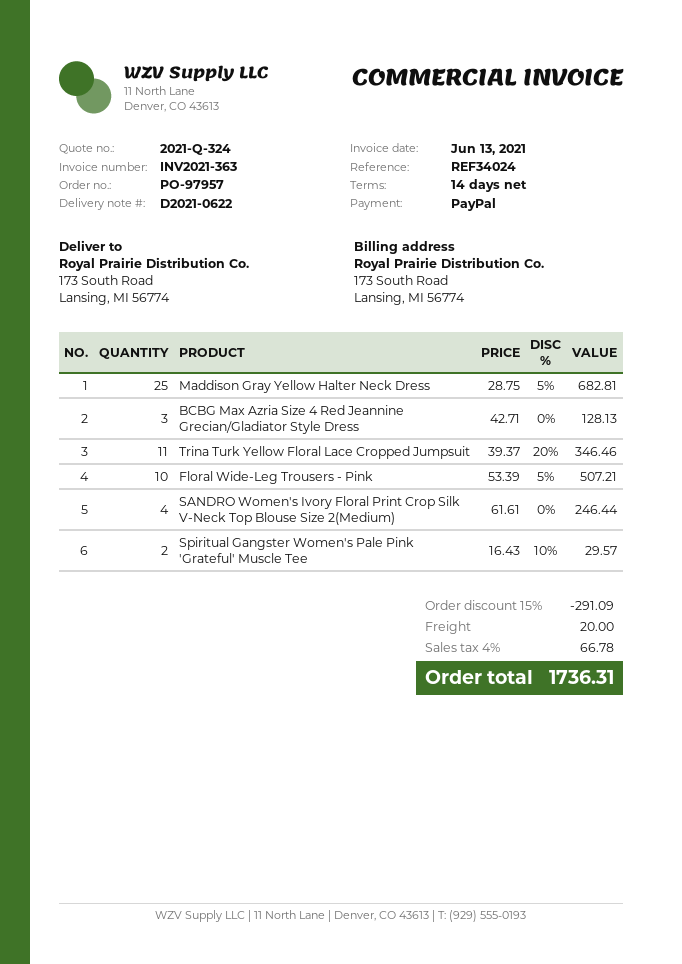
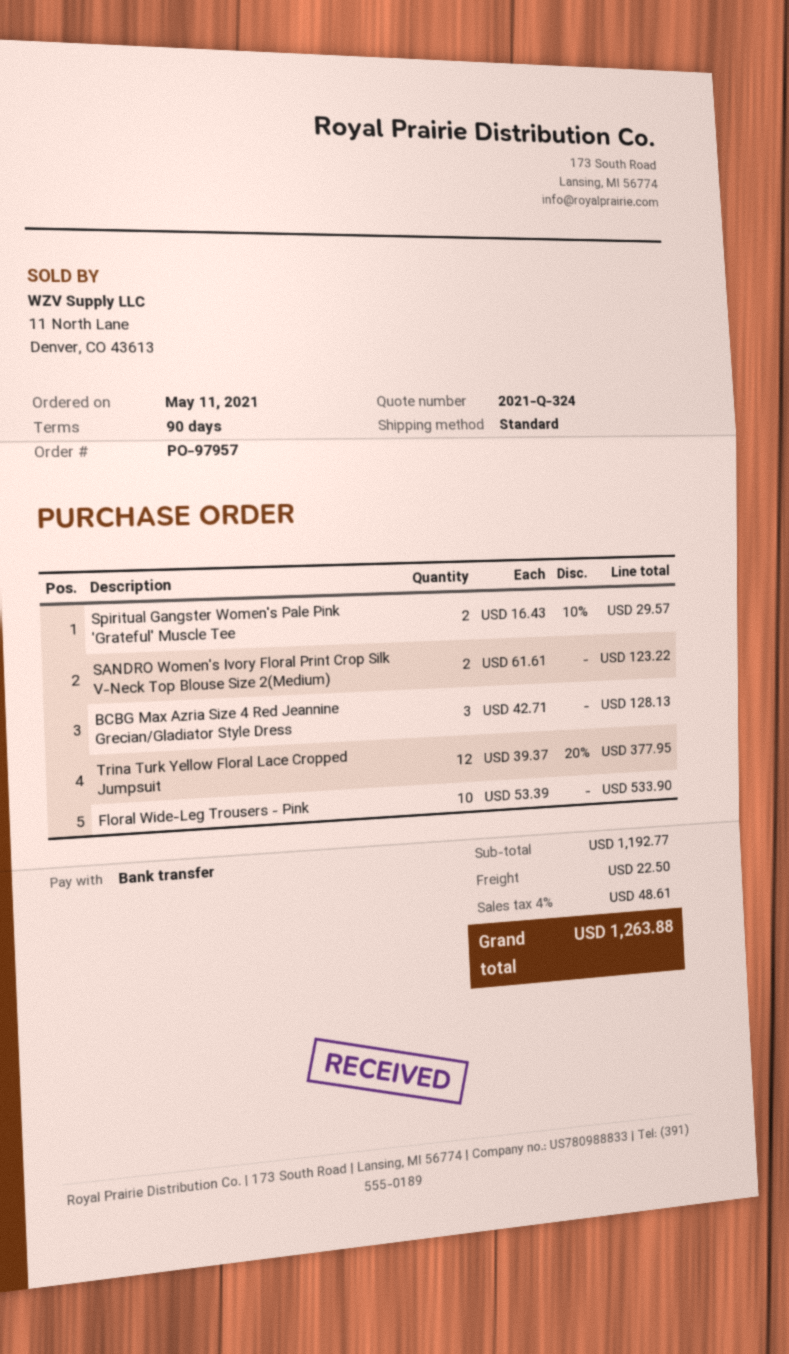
payment terms: 14 days -> 90 days
payment method: PayPal -> bank transfer
Maddison Gray Yellow Halter Neck Dress: 25 x 28.75 - 5% = 682.81 -> none
Trina Turk Yellow Floral Lace Cropped Jumpsuit: 11 x 39.37 - 20% = 346.46 -> 12 x 39.37 - 20% = 377.95
Floral Wide-Leg Trousers - Pink: 10 x 53.39 - 5% = 507.21 -> 10 x 53.39 = 533.90
SANDRO Women's Ivory Floral Print Crop Silk V-Neck Top Blouse Size 2(Medium): 4 x 61.61 = 246.44 -> 2 x 61.61 = 123.22
discount: 15% = 291.09 -> none
shipping: 20.00 -> 22.50
tax: 4% = 66.78 -> 4% = 48.61
total: 1736.31 -> 1263.88

